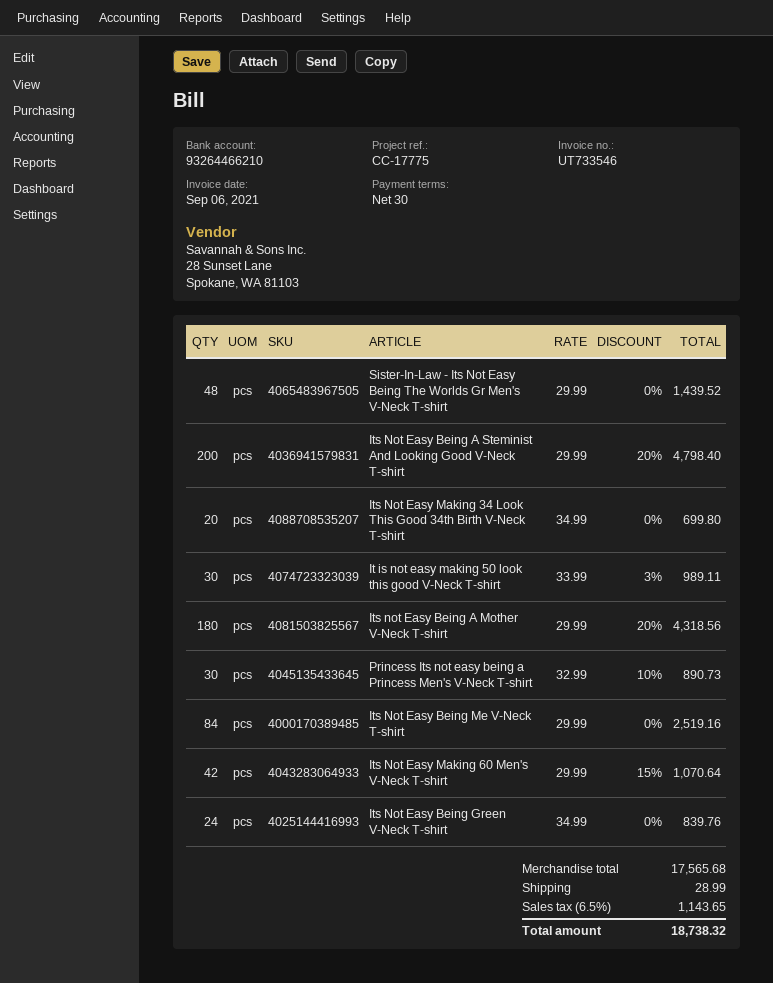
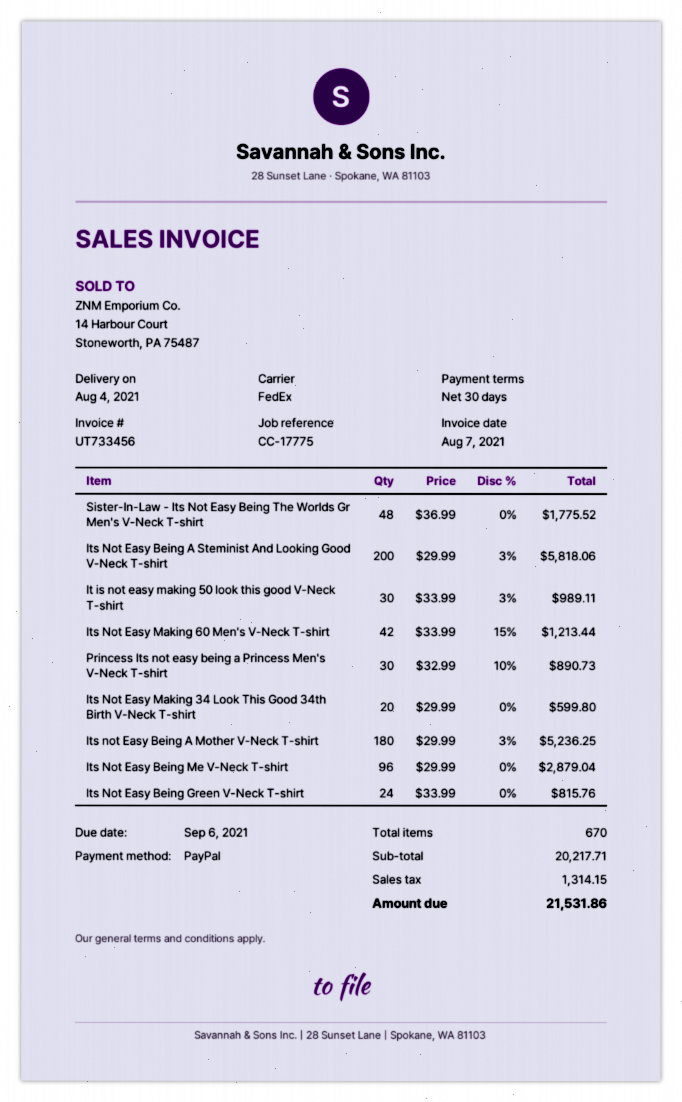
invoice number: UT733546 -> UT733456
invoice date: 2021-09-06 -> 2021-08-07
Sister-In-Law - Its Not Easy Being The Worlds Gr Men's V-Neck T-shirt: 48 x 29.99 = 1439.52 -> 48 x 36.99 = 1775.52
Its Not Easy Being A Steminist And Looking Good V-Neck T-shirt: 200 x 29.99 - 20% = 4798.40 -> 200 x 29.99 - 3% = 5818.06
Its Not Easy Making 34 Look This Good 34th Birth V-Neck T-shirt: 20 x 34.99 = 699.80 -> 20 x 29.99 = 599.80
Its not Easy Being A Mother V-Neck T-shirt: 180 x 29.99 - 20% = 4318.56 -> 180 x 29.99 - 3% = 5236.25
Its Not Easy Being Me V-Neck T-shirt: 84 x 29.99 = 2519.16 -> 96 x 29.99 = 2879.04
Its Not Easy Making 60 Men's V-Neck T-shirt: 42 x 29.99 - 15% = 1070.64 -> 42 x 33.99 - 15% = 1213.44
Its Not Easy Being Green V-Neck T-shirt: 24 x 34.99 = 839.76 -> 24 x 33.99 = 815.76
subtotal: 17565.68 -> 20217.71
shipping: 28.99 -> none
tax: 1143.65 -> 1314.15
total: 18738.32 -> 21531.86

